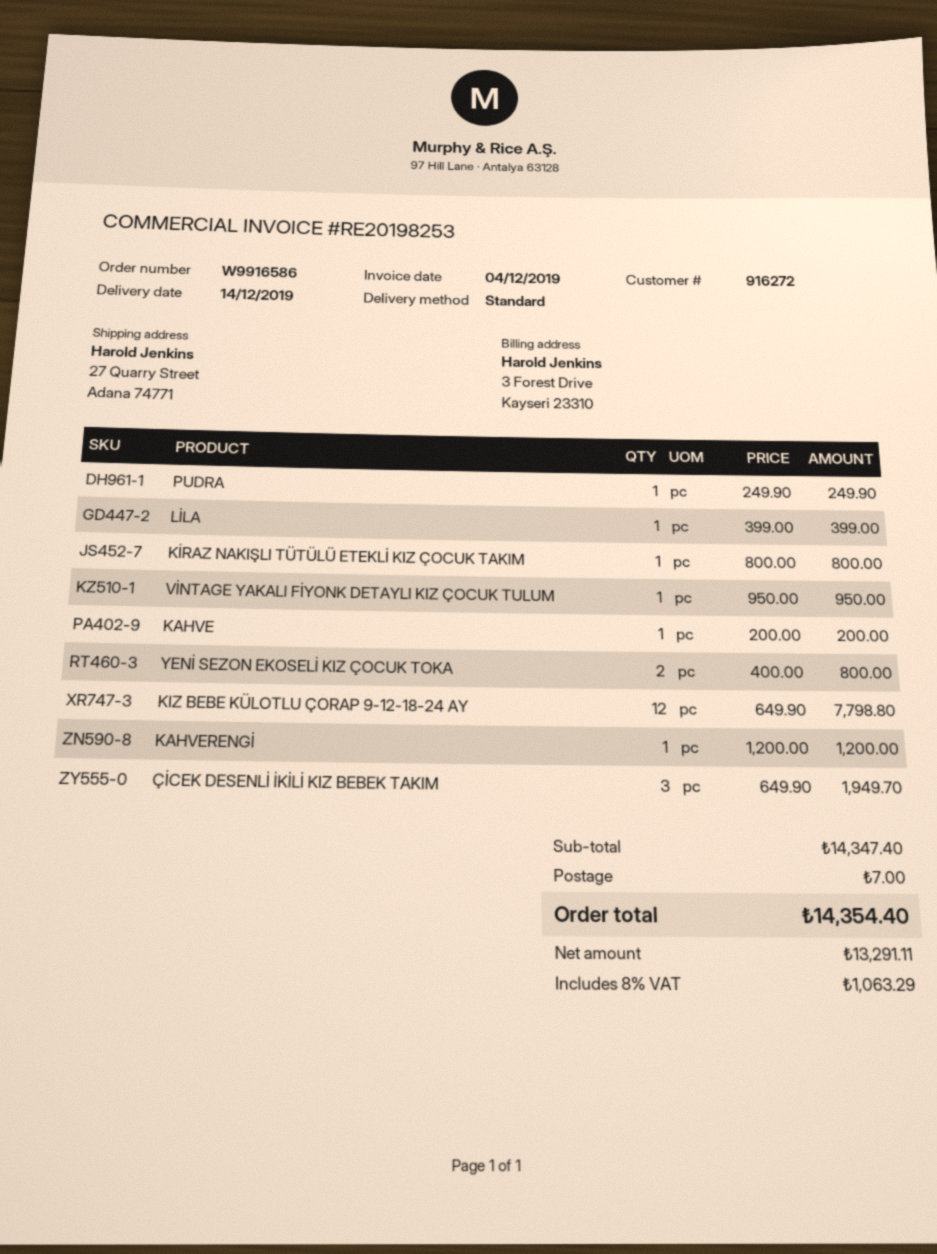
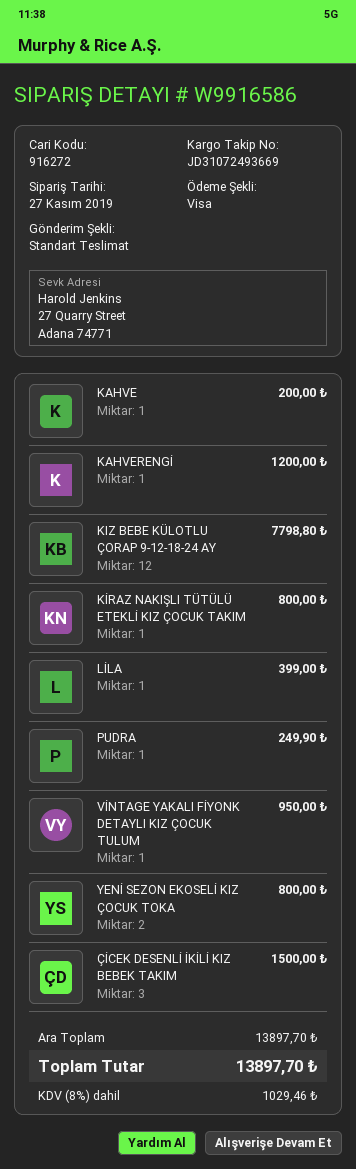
ÇİCEK DESENLİ İKİLİ KIZ BEBEK TAKIM: 3 for 1949.70 -> 3 for 1500.00
subtotal: 14347.40 -> 13897.70
shipping: 7.00 -> none
tax: 8% = 1063.29 -> 8% = 1029.46
total: 14354.40 -> 13897.70

